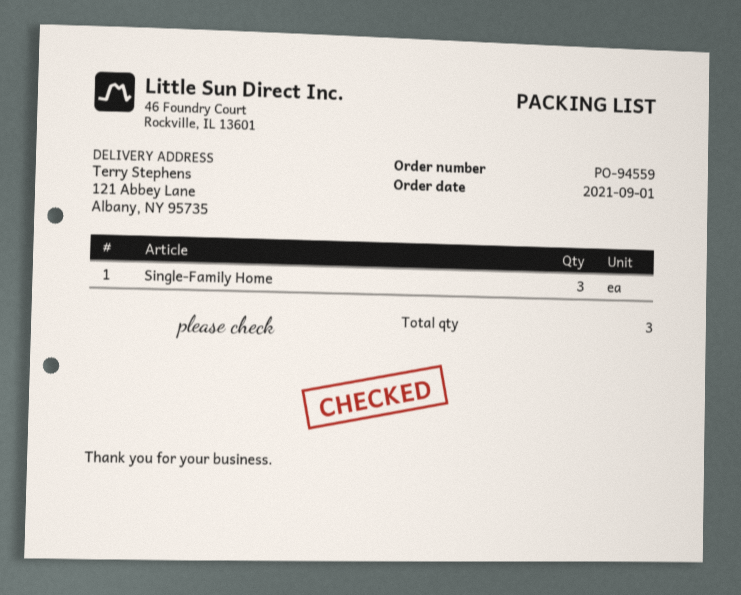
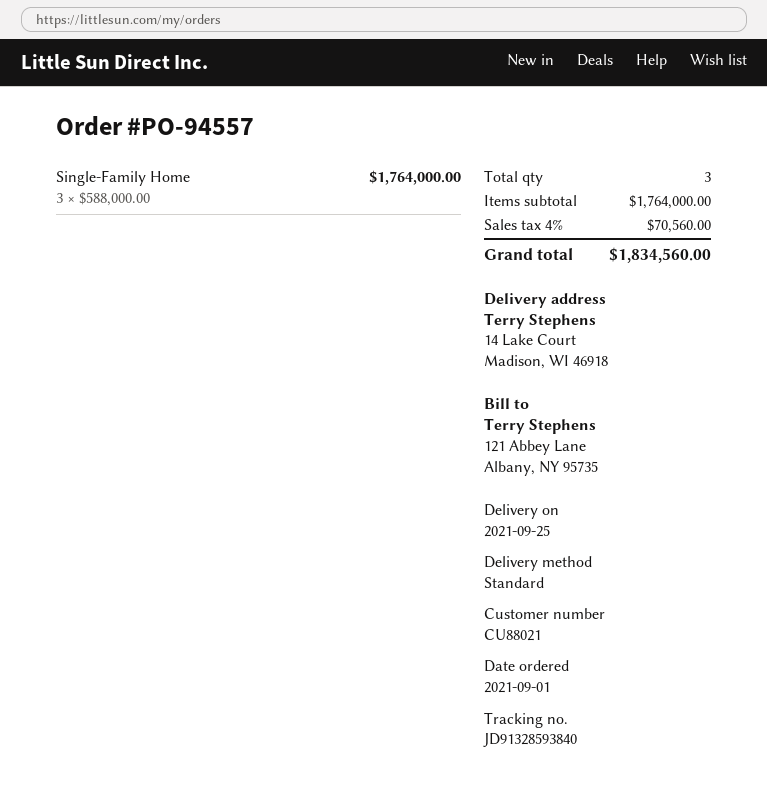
order number: PO-94559 -> PO-94557
ship to: 121 Abbey Lane, Albany, NY 95735 -> 14 Lake Court, Madison, WI 46918

